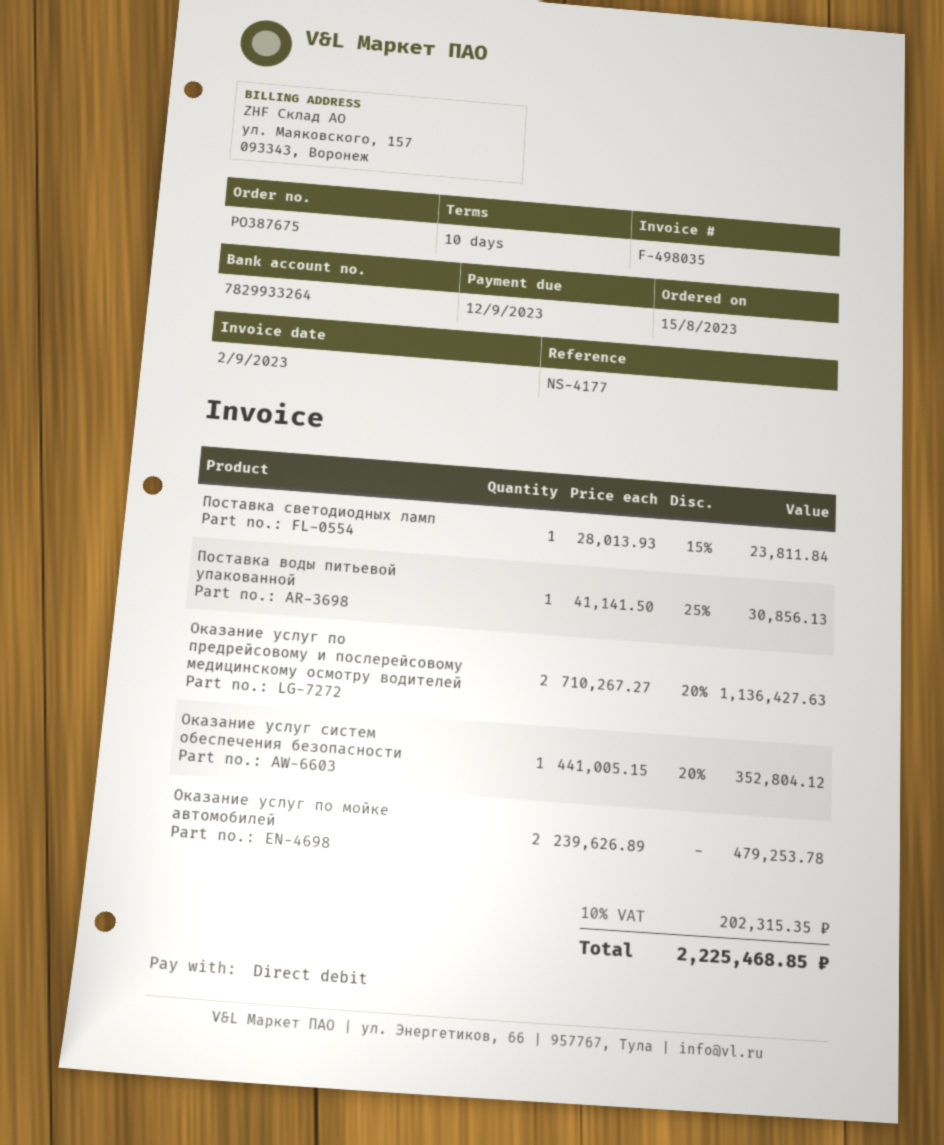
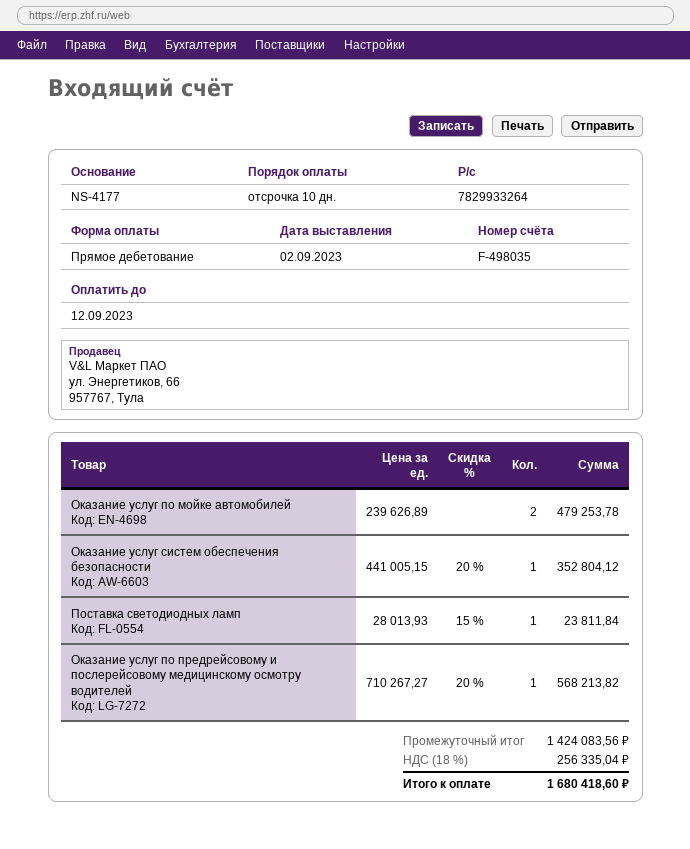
Поставка воды питьевой упакованной: 1 x 41141.50 - 25% = 30856.13 -> none
Оказание услуг по предрейсовому и послерейсовому медицинскому осмотру водителей: 2 x 710267.27 - 20% = 1136427.63 -> 1 x 710267.27 - 20% = 568213.82
tax: 10% = 202315.35 -> 18% = 256335.04
total: 2225468.85 -> 1680418.60

